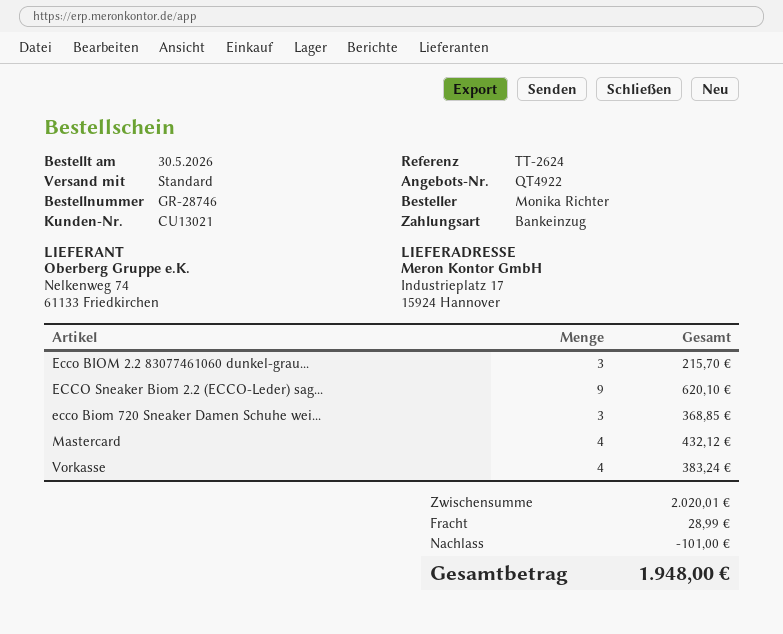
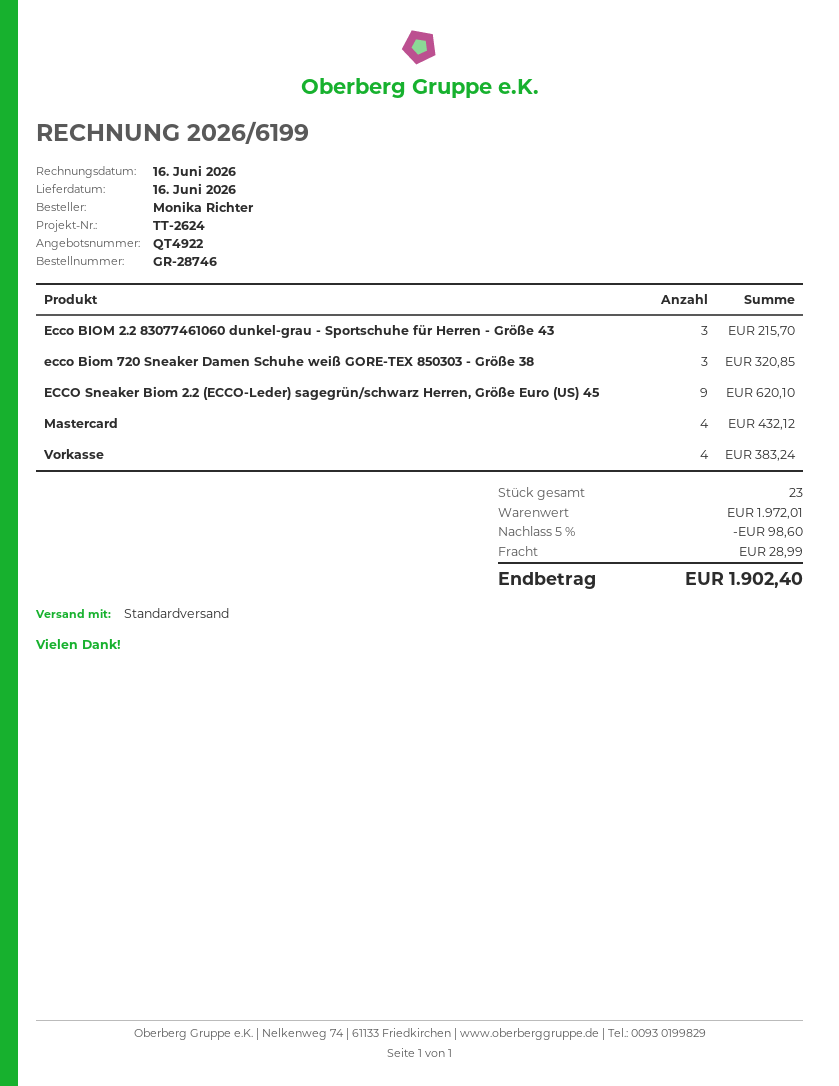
ecco Biom 720 Sneaker Damen Schuhe wei...: 3 for 368.85 -> 3 for 320.85
subtotal: 2020.01 -> 1972.01
discount: 101.00 -> 98.60
total: 1948.00 -> 1902.40

